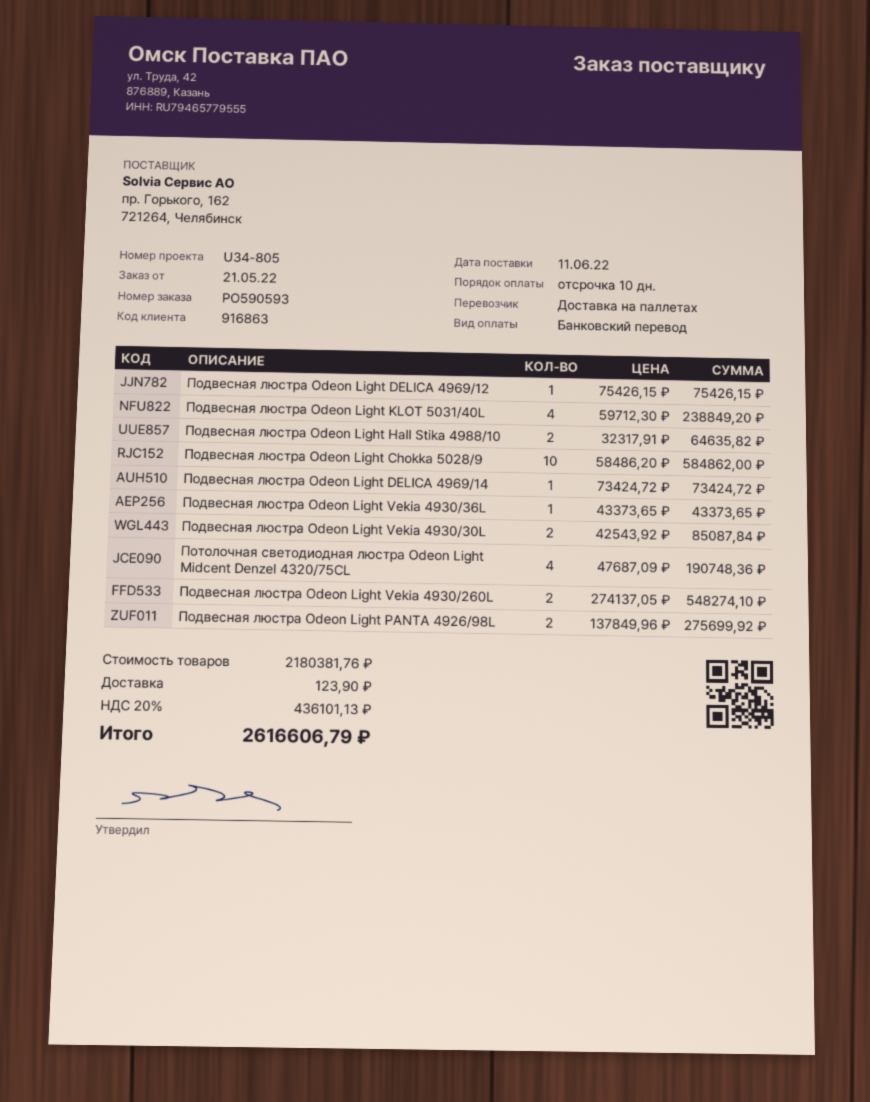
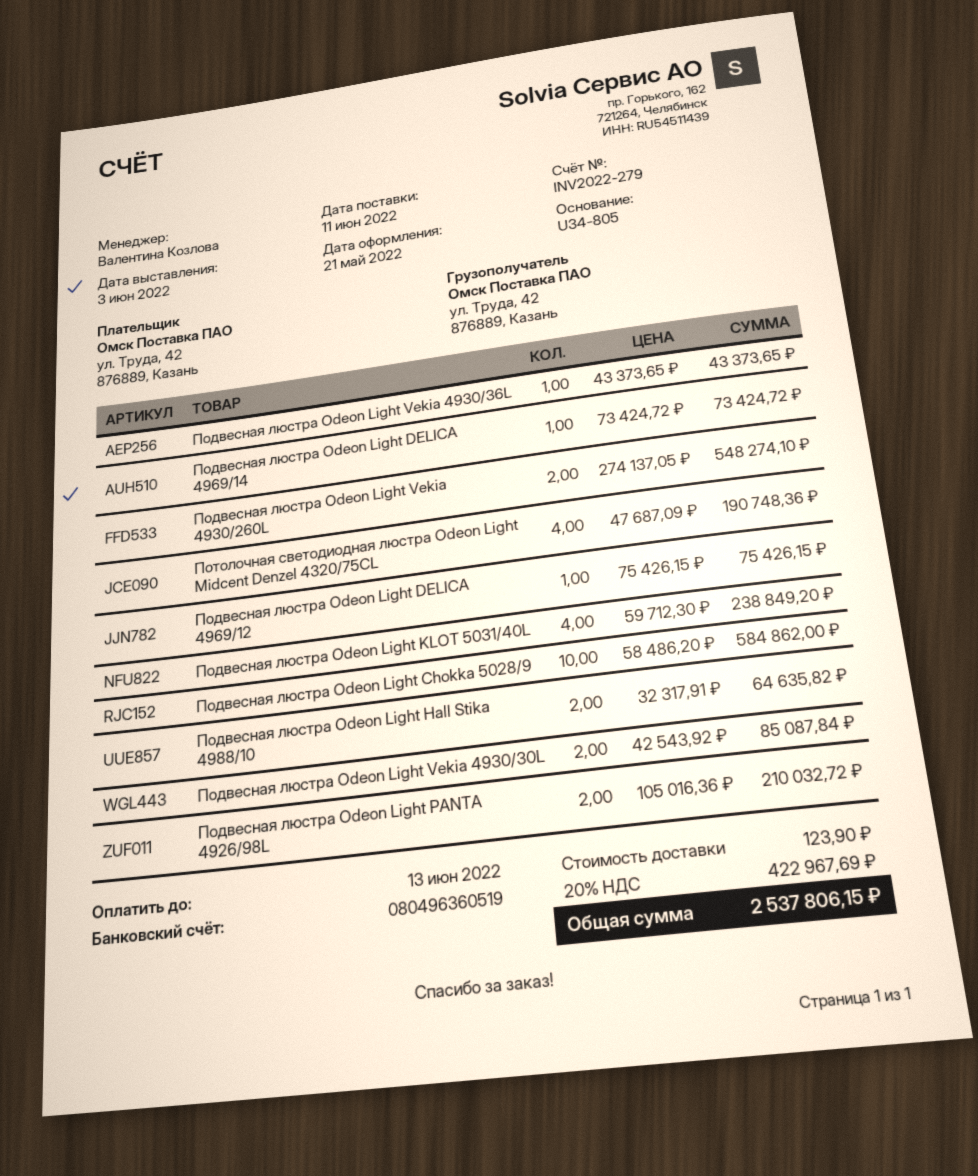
Подвесная люстра Odeon Light PANTA 4926/98L: 2 x 137849.96 = 275699.92 -> 2 x 105016.36 = 210032.72
tax: 20% = 436101.13 -> 20% = 422967.69
total: 2616606.79 -> 2537806.15

